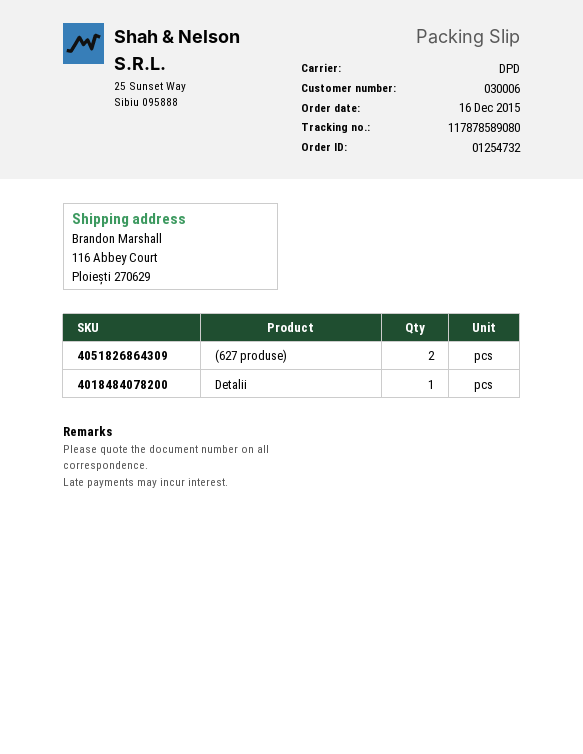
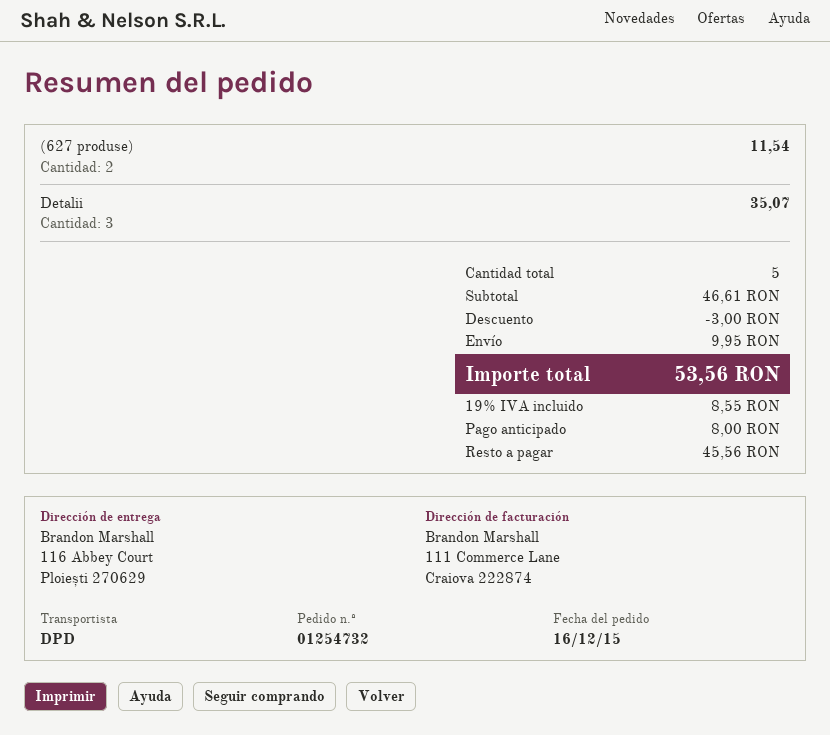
Detalii: 1 -> 3

